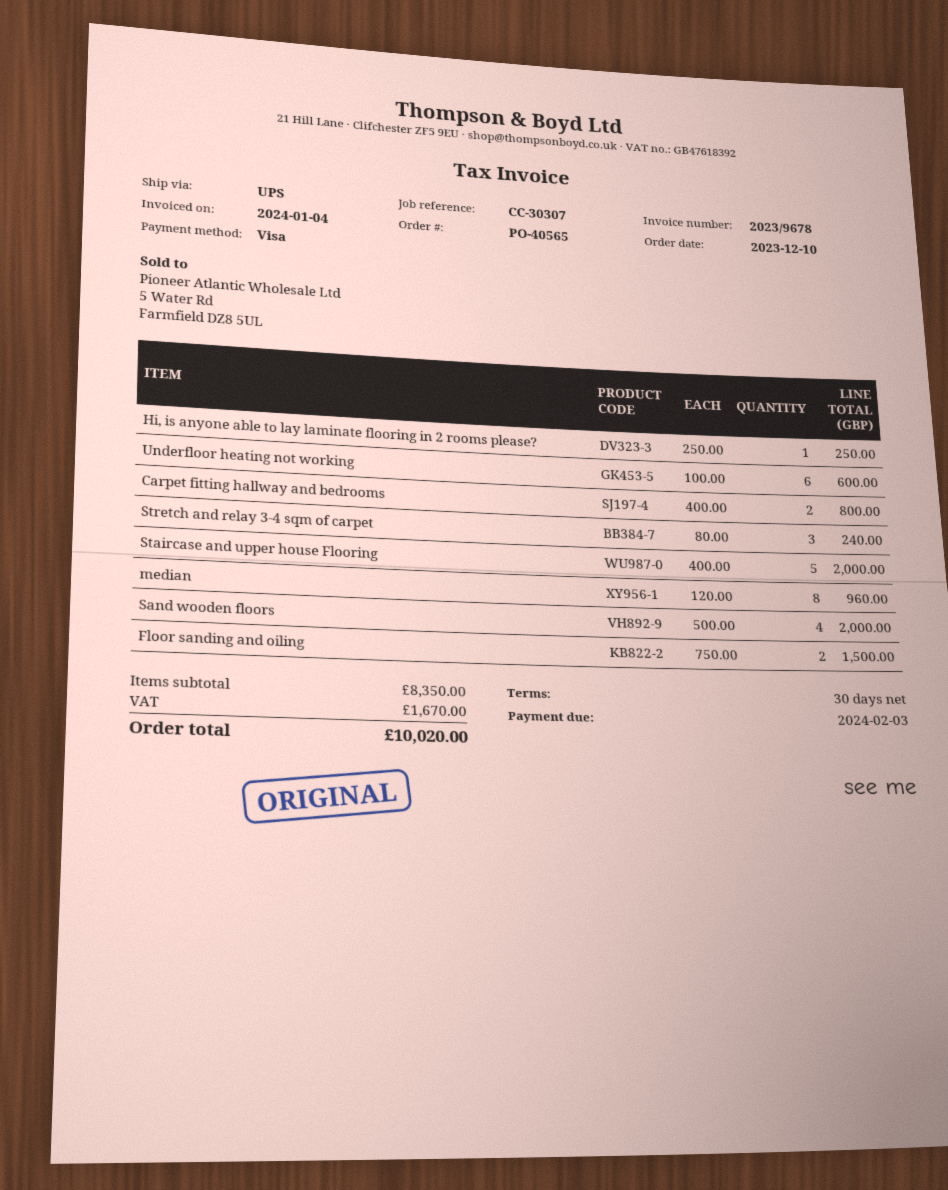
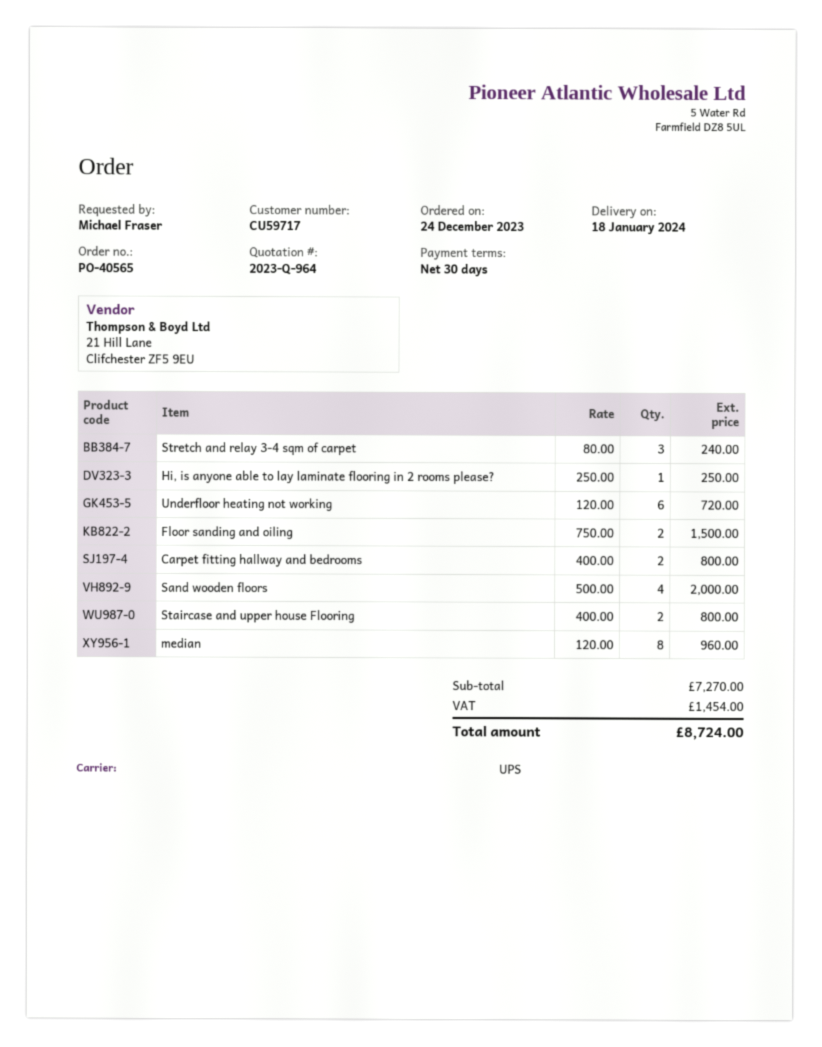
order date: 2023-12-10 -> 2023-12-24
Underfloor heating not working: 6 x 100.00 = 600.00 -> 6 x 120.00 = 720.00
Staircase and upper house Flooring: 5 x 400.00 = 2000.00 -> 2 x 400.00 = 800.00
subtotal: 8350.00 -> 7270.00
tax: 1670.00 -> 1454.00
total: 10020.00 -> 8724.00

